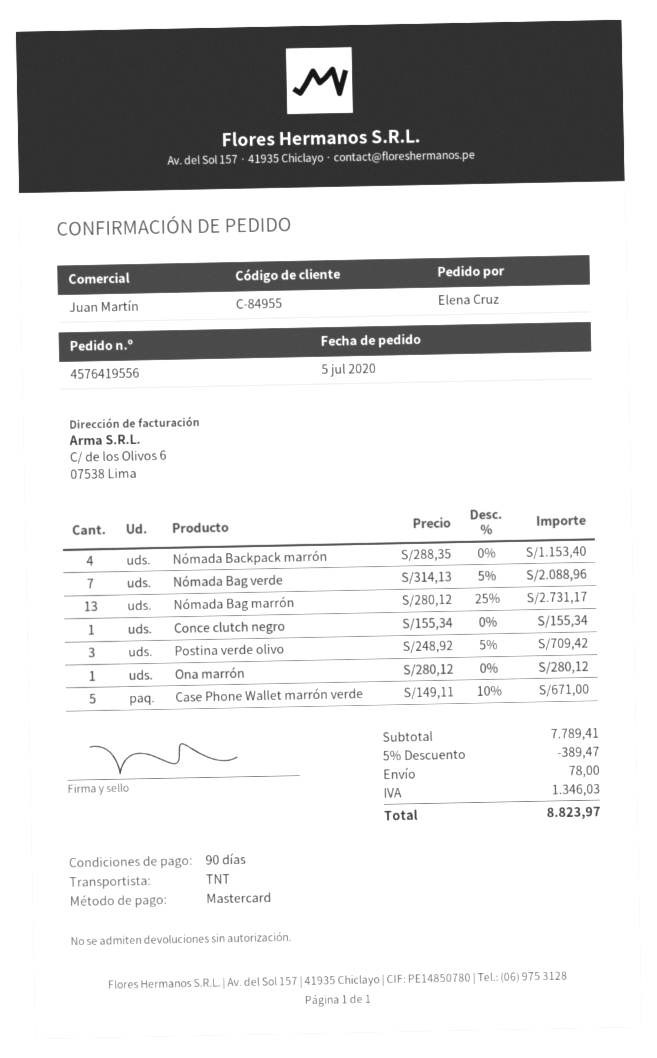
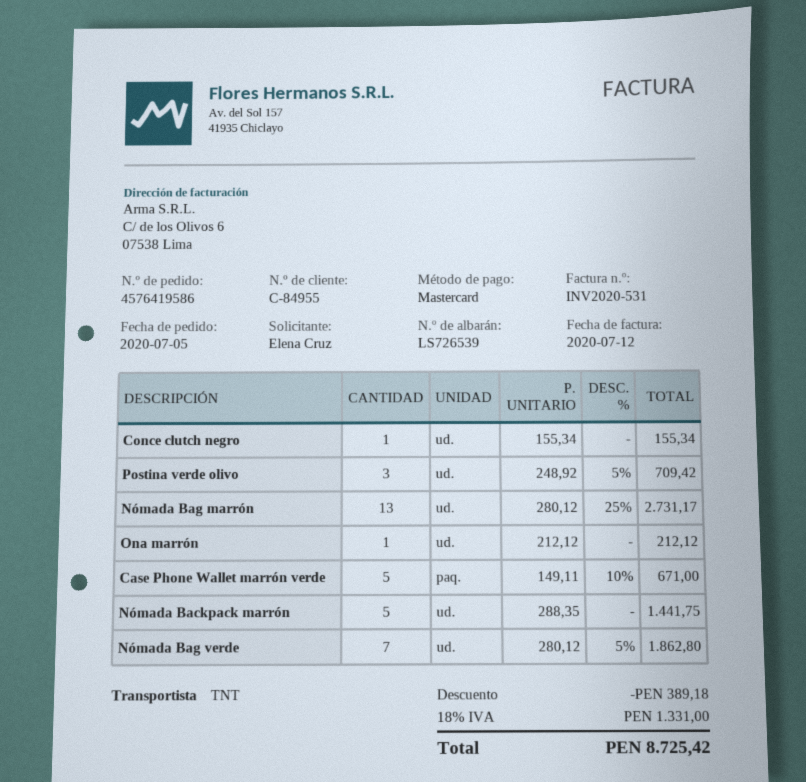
order number: 4576419556 -> 4576419586
Nómada Backpack marrón: 4 x 288.35 = 1153.40 -> 5 x 288.35 = 1441.75
Nómada Bag verde: 7 x 314.13 - 5% = 2088.96 -> 7 x 280.12 - 5% = 1862.80
Ona marrón: 1 x 280.12 = 280.12 -> 1 x 212.12 = 212.12
discount: 389.47 -> 389.18
shipping: 78.00 -> none
tax: 1346.03 -> 1331.00
total: 8823.97 -> 8725.42

